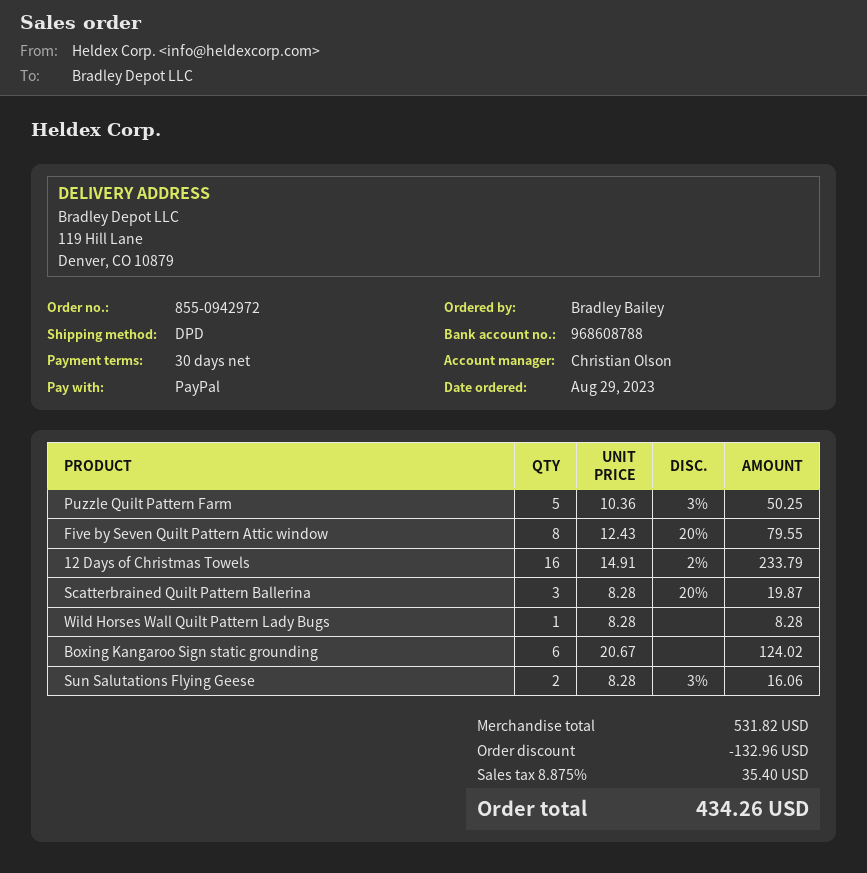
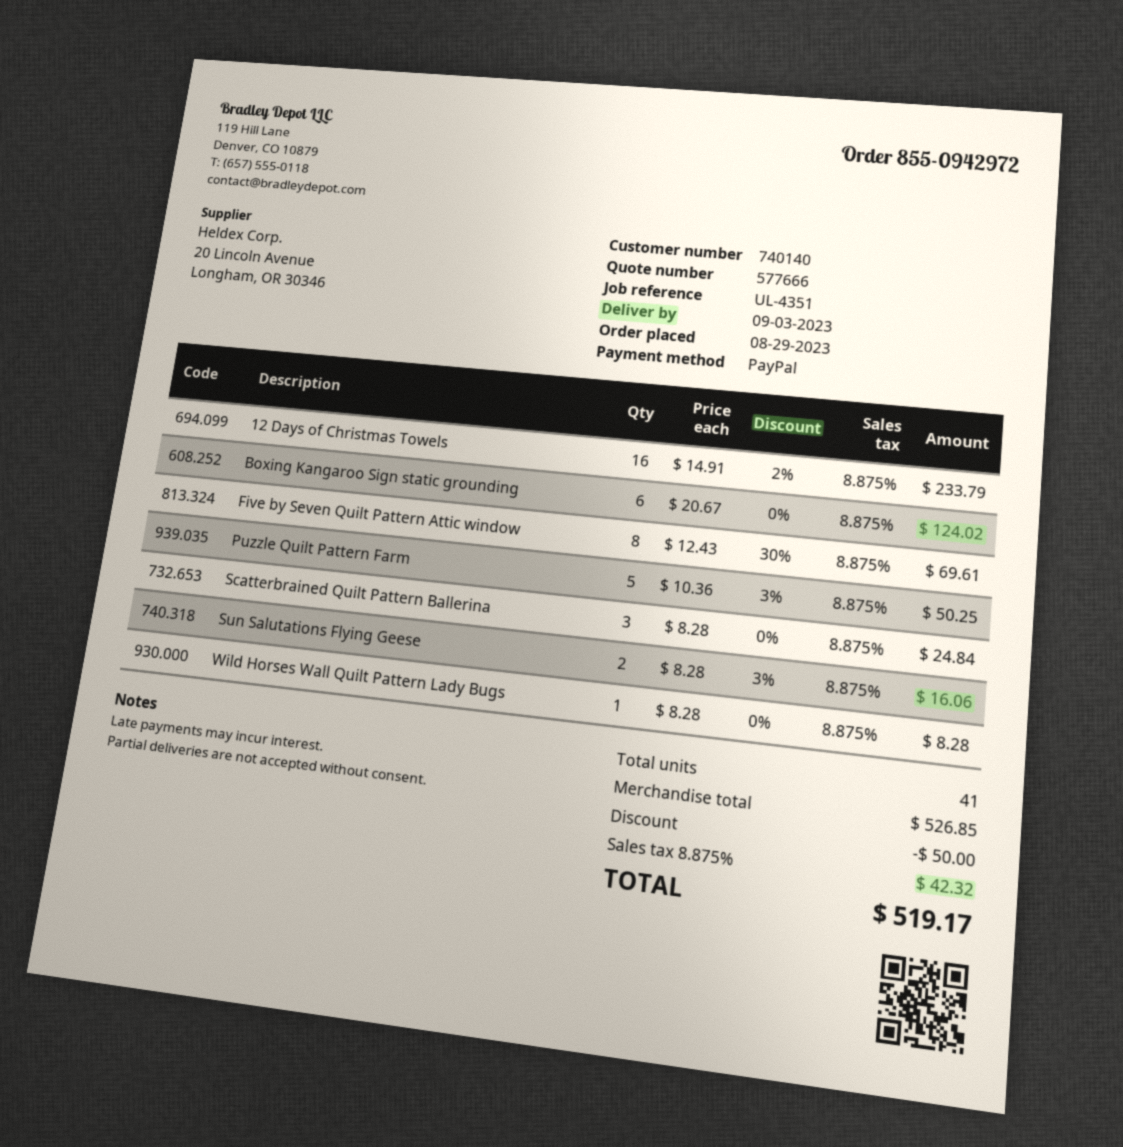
Five by Seven Quilt Pattern Attic window: 8 x 12.43 - 20% = 79.55 -> 8 x 12.43 - 30% = 69.61
Scatterbrained Quilt Pattern Ballerina: 3 x 8.28 - 20% = 19.87 -> 3 x 8.28 = 24.84
subtotal: 531.82 -> 526.85
discount: 132.96 -> 50.00
tax: 8.875% = 35.40 -> 8.875% = 42.32
total: 434.26 -> 519.17

